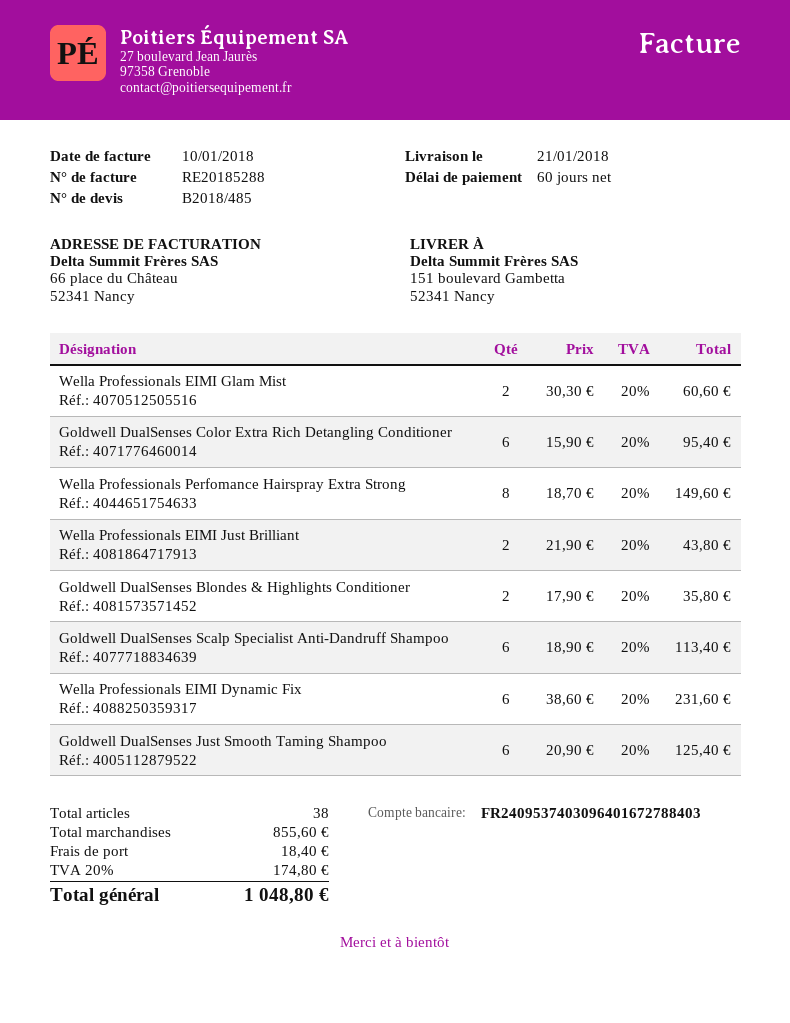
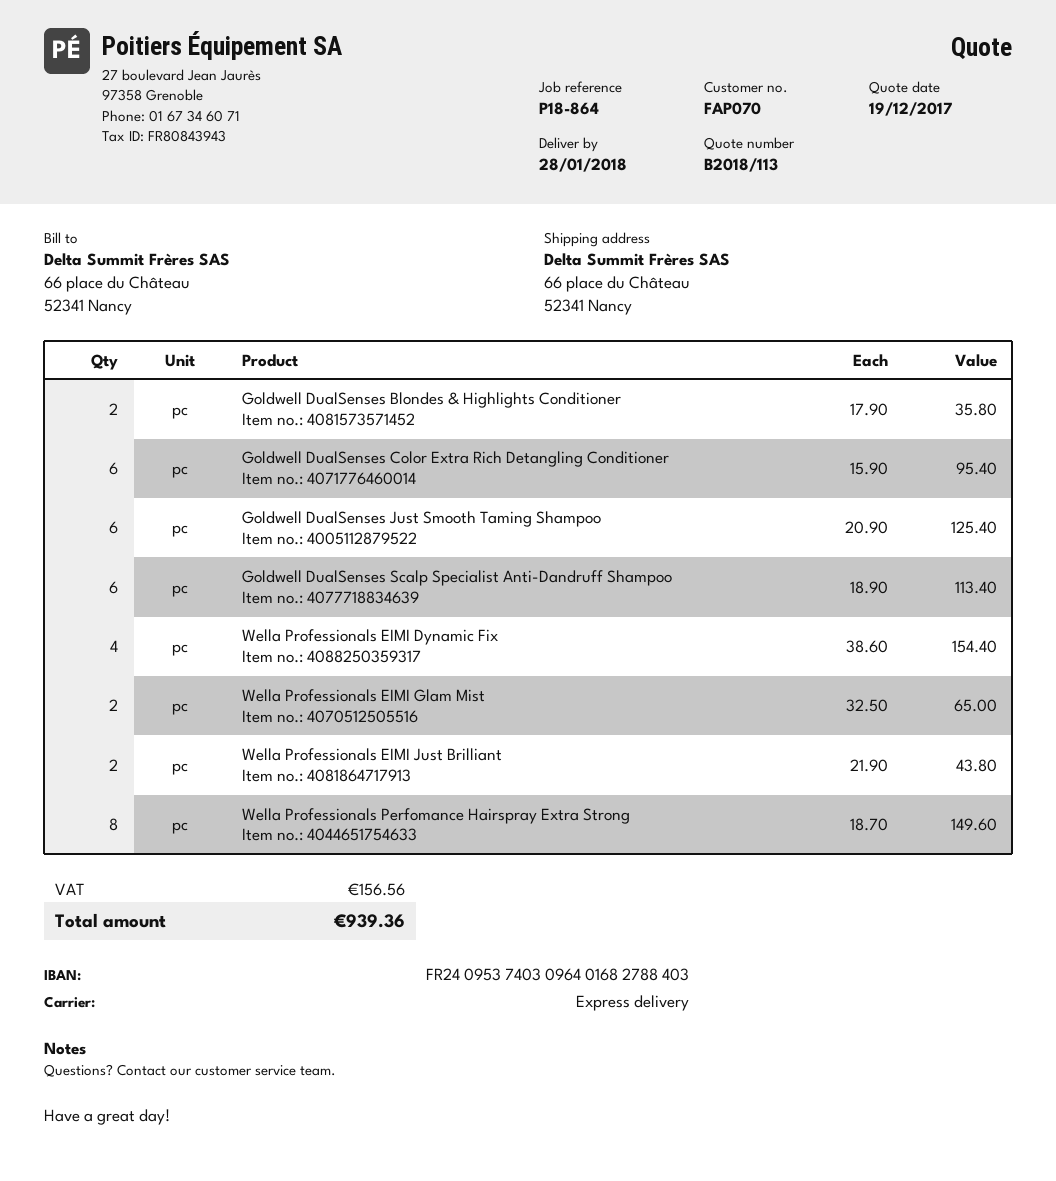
quote number: B2018/485 -> B2018/113
delivery date: 2018-01-21 -> 2018-01-28
bank account: FR2409537403096401672788403 -> FR2409537403096401682788403
ship to: 151 boulevard Gambetta, 52341 Nancy -> 66 place du Château, 52341 Nancy
Wella Professionals EIMI Glam Mist: 2 x 30.30 = 60.60 -> 2 x 32.50 = 65.00
Wella Professionals EIMI Dynamic Fix: 6 x 38.60 = 231.60 -> 4 x 38.60 = 154.40
shipping: 18.40 -> none
tax: 174.80 -> 156.56
total: 1048.80 -> 939.36

